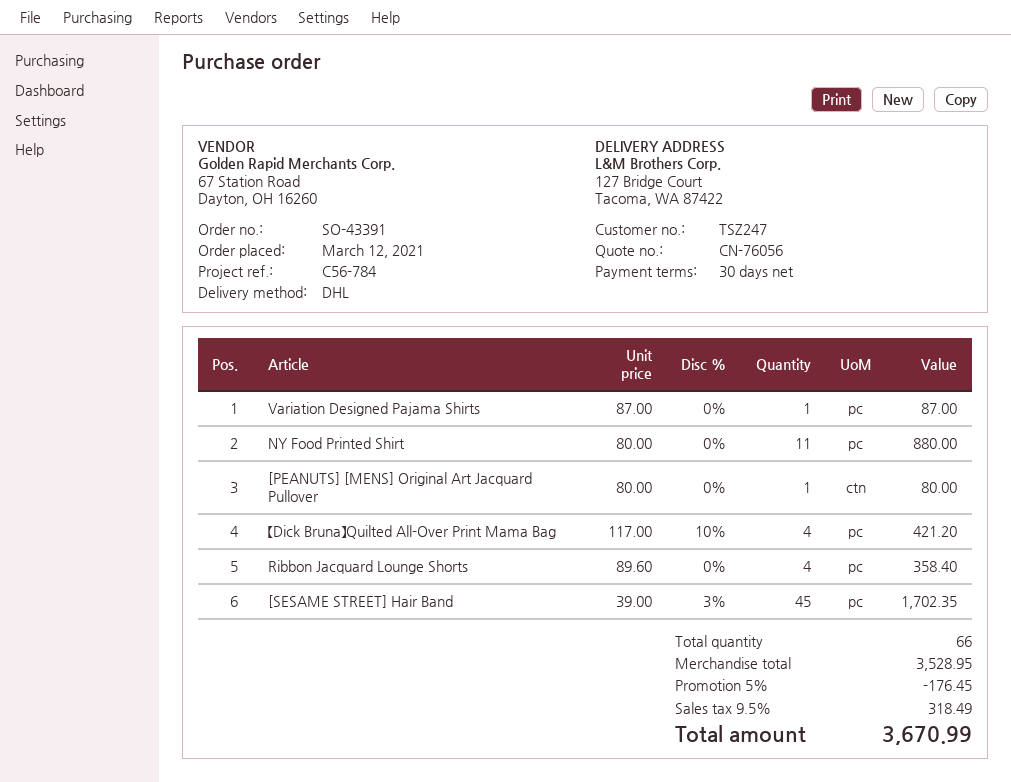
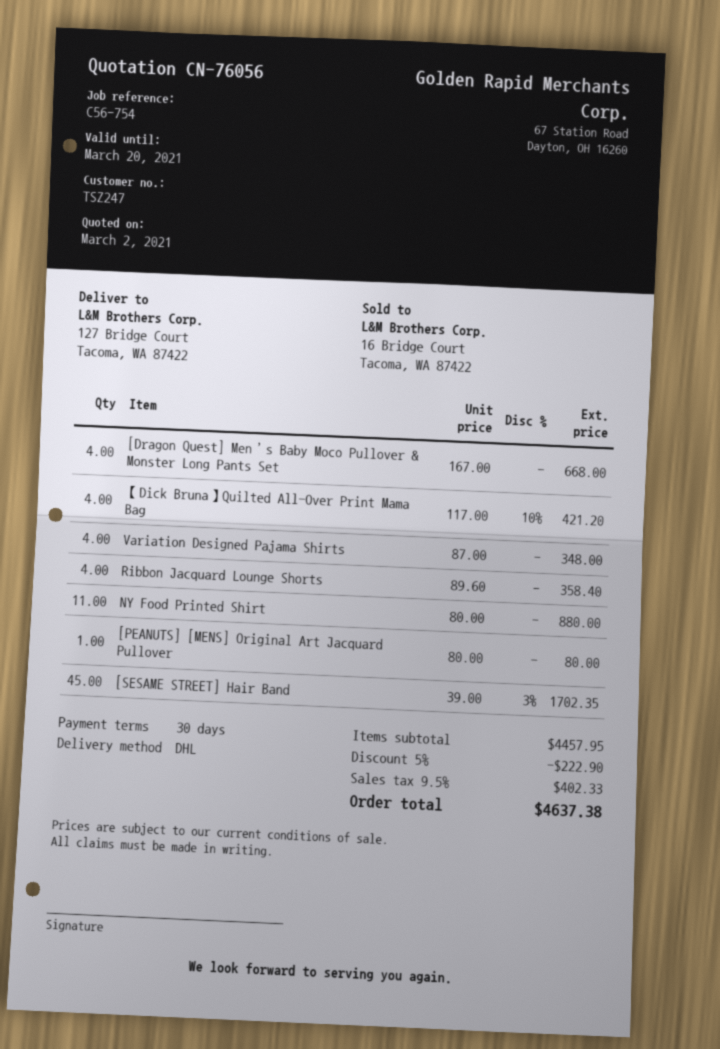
reference: C56-784 -> C56-754
Variation Designed Pajama Shirts: 1 x 87.00 = 87.00 -> 4 x 87.00 = 348.00
[Dragon Quest] Men’s Baby Moco Pullover & Monster Long Pants Set: none -> 4 x 167.00 = 668.00
subtotal: 3528.95 -> 4457.95
discount: 5% = 176.45 -> 5% = 222.90
tax: 9.5% = 318.49 -> 9.5% = 402.33
total: 3670.99 -> 4637.38

